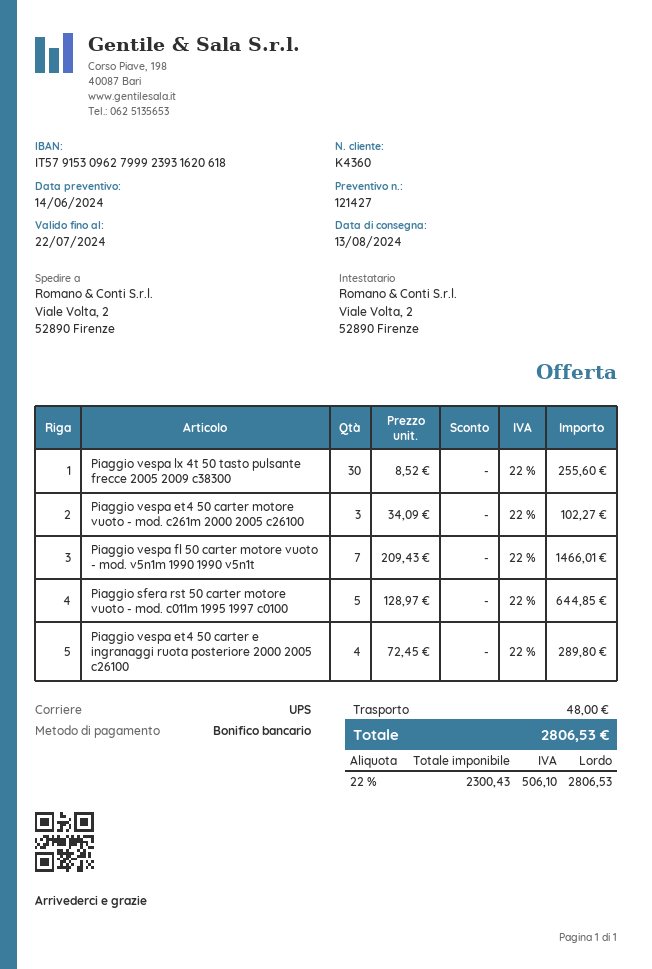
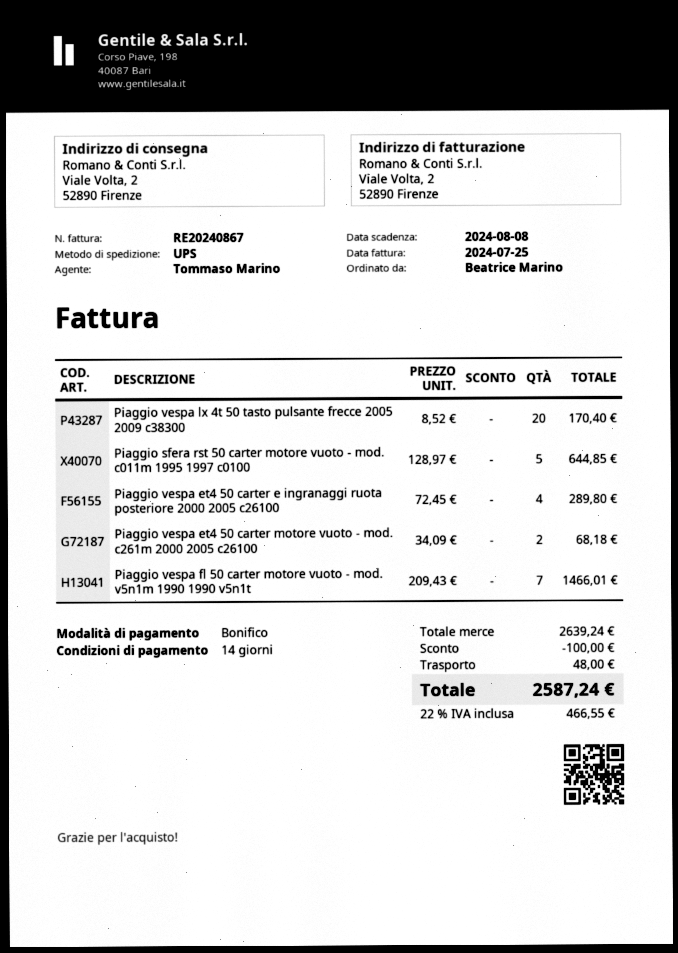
Piaggio vespa lx 4t 50 tasto pulsante frecce 2005 2009 c38300: 30 x 8.52 = 255.60 -> 20 x 8.52 = 170.40
Piaggio vespa et4 50 carter motore vuoto - mod. c261m 2000 2005 c26100: 3 x 34.09 = 102.27 -> 2 x 34.09 = 68.18
discount: none -> 100.00
tax: 22% = 506.10 -> 22% = 466.55
total: 2806.53 -> 2587.24

